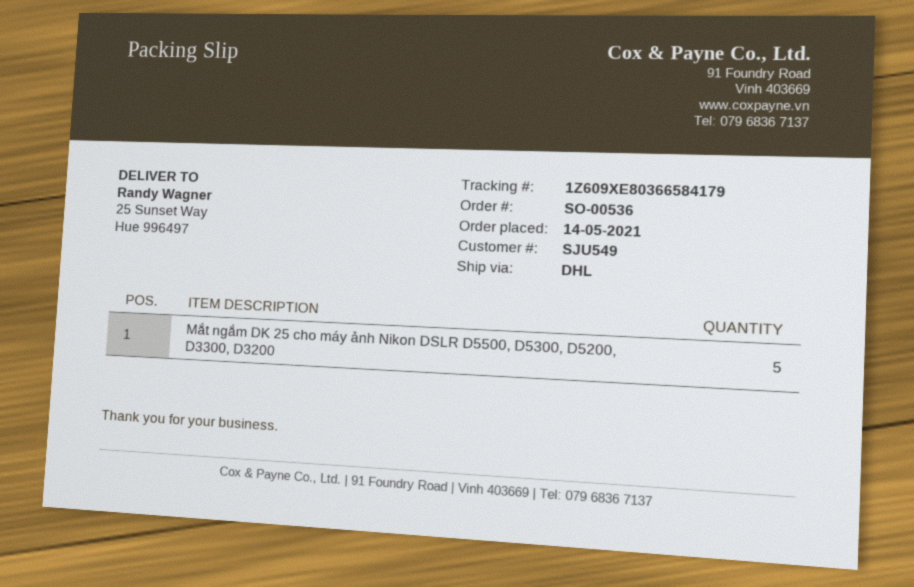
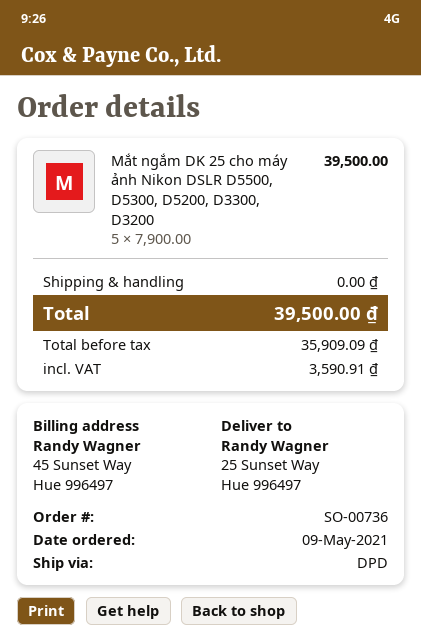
order number: SO-00536 -> SO-00736
order date: 2021-05-14 -> 2021-05-09
shipping method: DHL -> DPD

